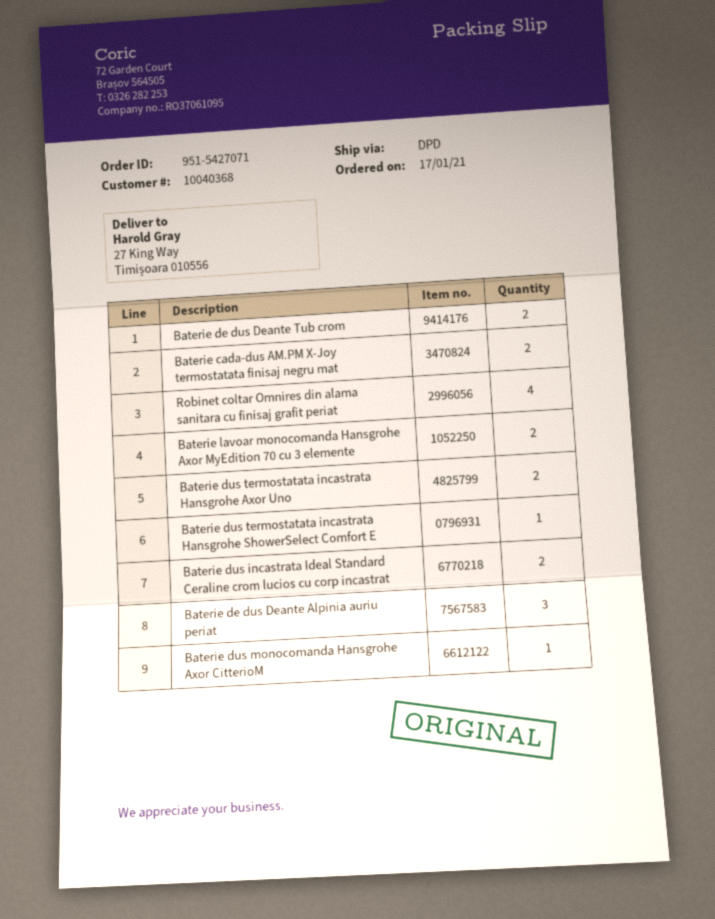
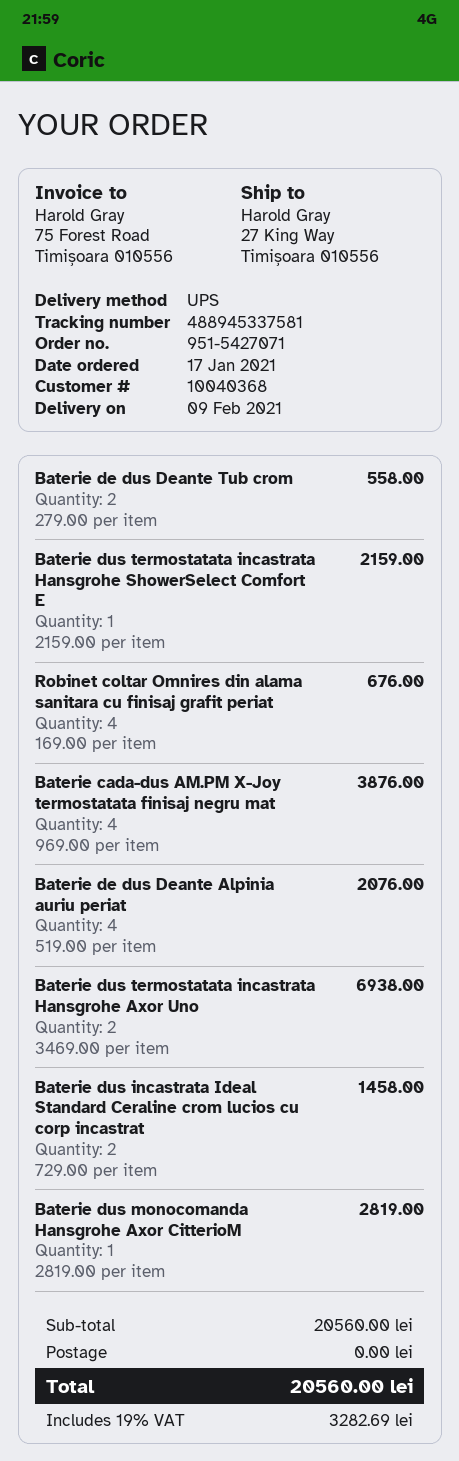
shipping method: DPD -> UPS
Baterie cada-dus AM.PM X-Joy termostatata finisaj negru mat: 2 -> 4
Baterie lavoar monocomanda Hansgrohe Axor MyEdition 70 cu 3 elemente: 2 -> none
Baterie de dus Deante Alpinia auriu periat: 3 -> 4

